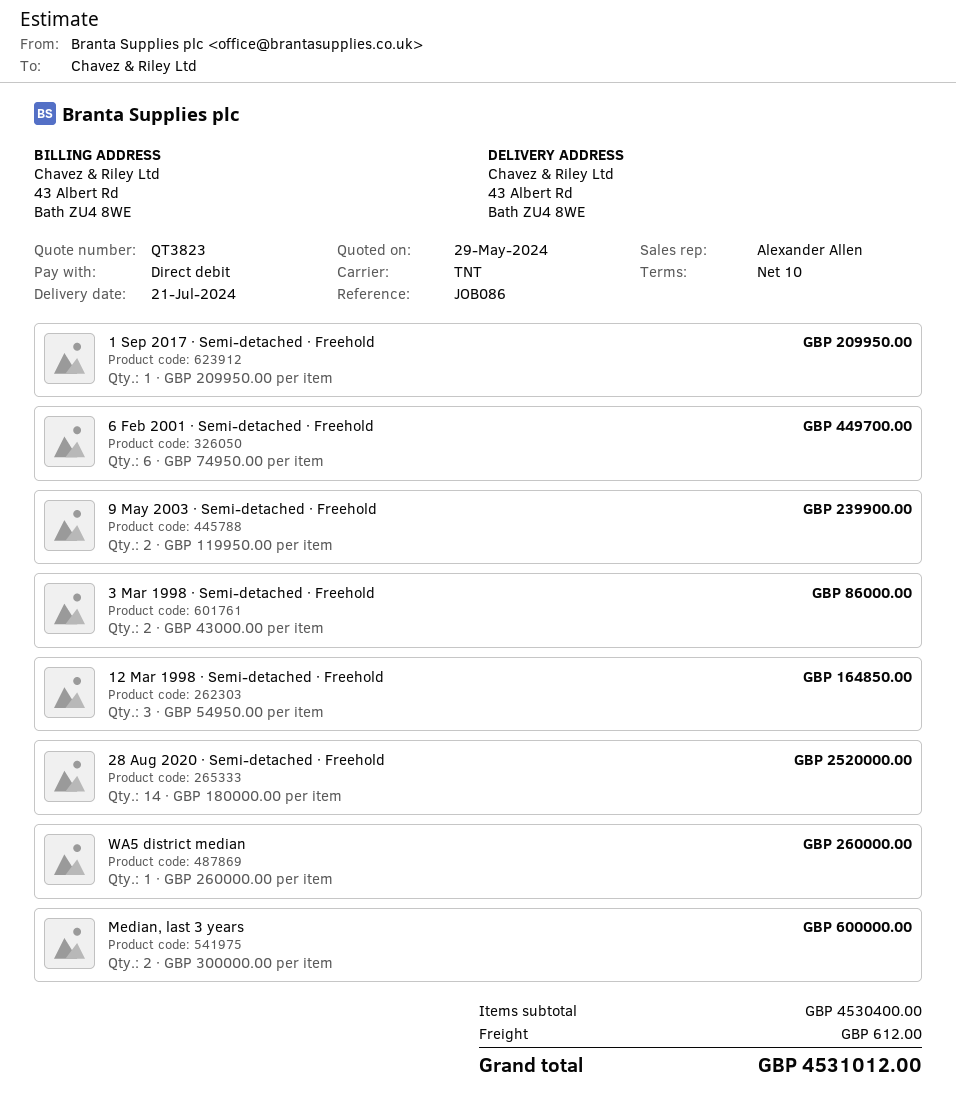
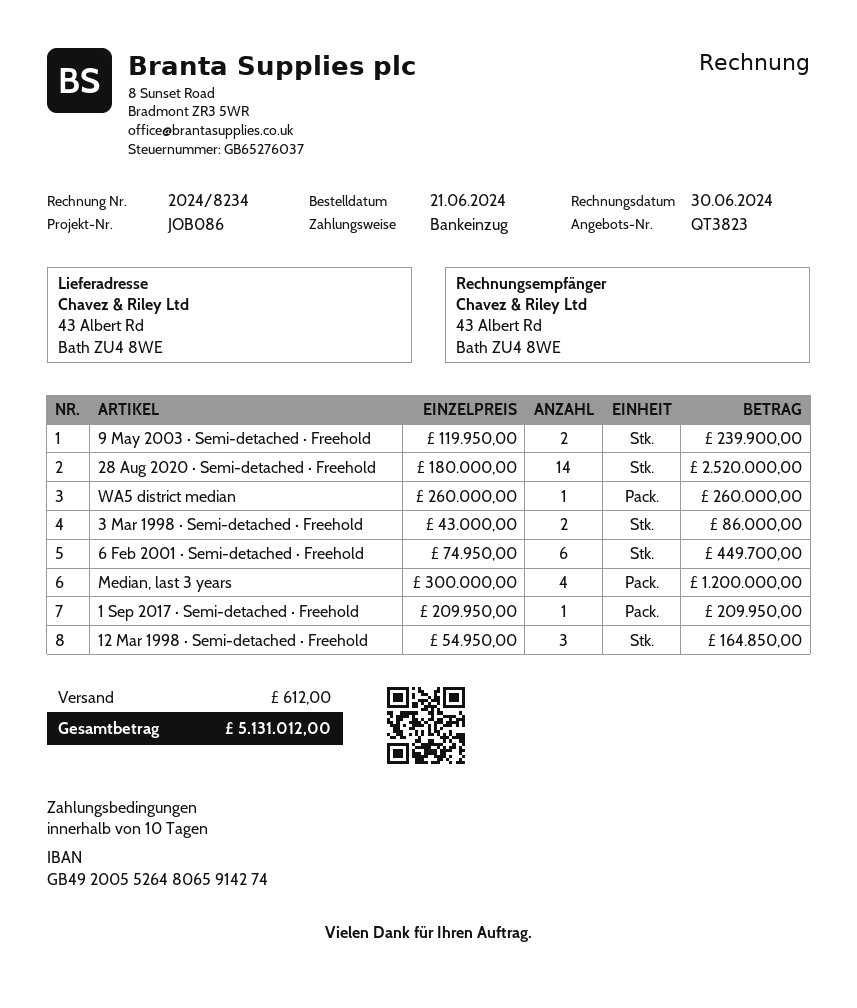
Median, last 3 years: 2 x 300000.00 = 600000.00 -> 4 x 300000.00 = 1200000.00
total: 4531012.00 -> 5131012.00

